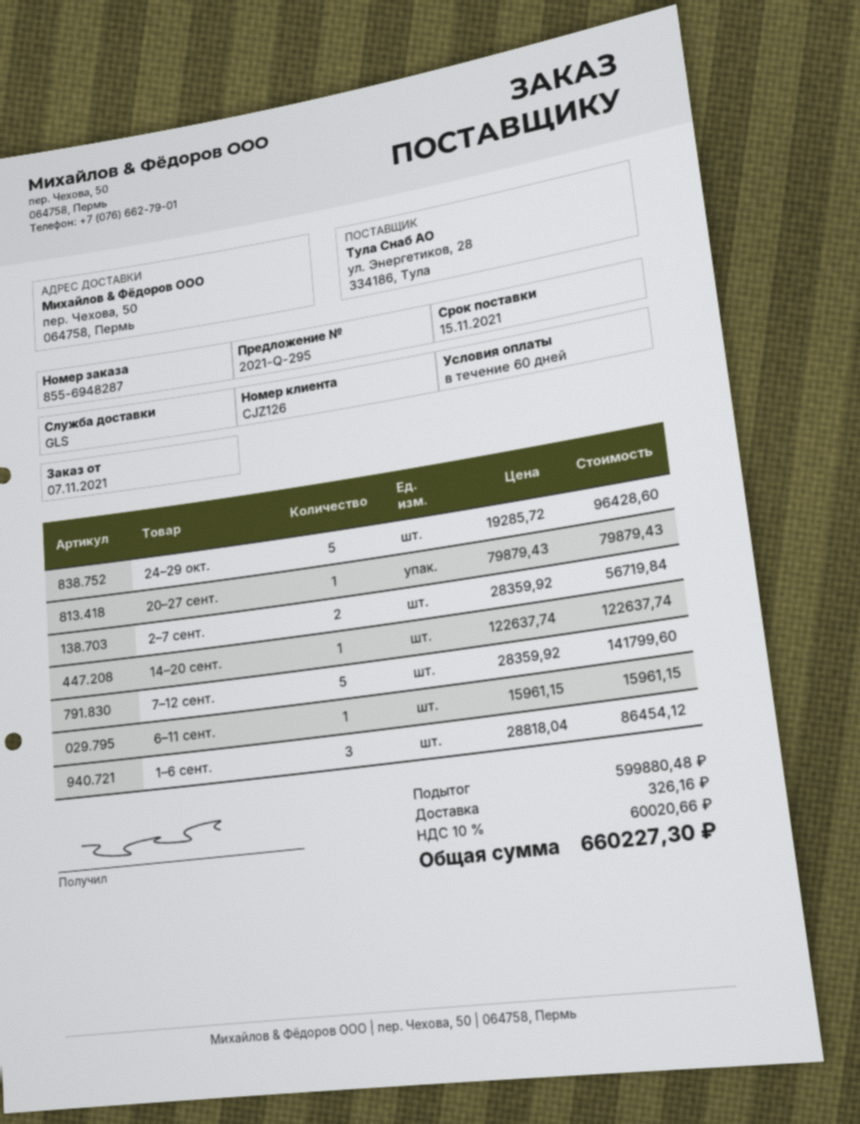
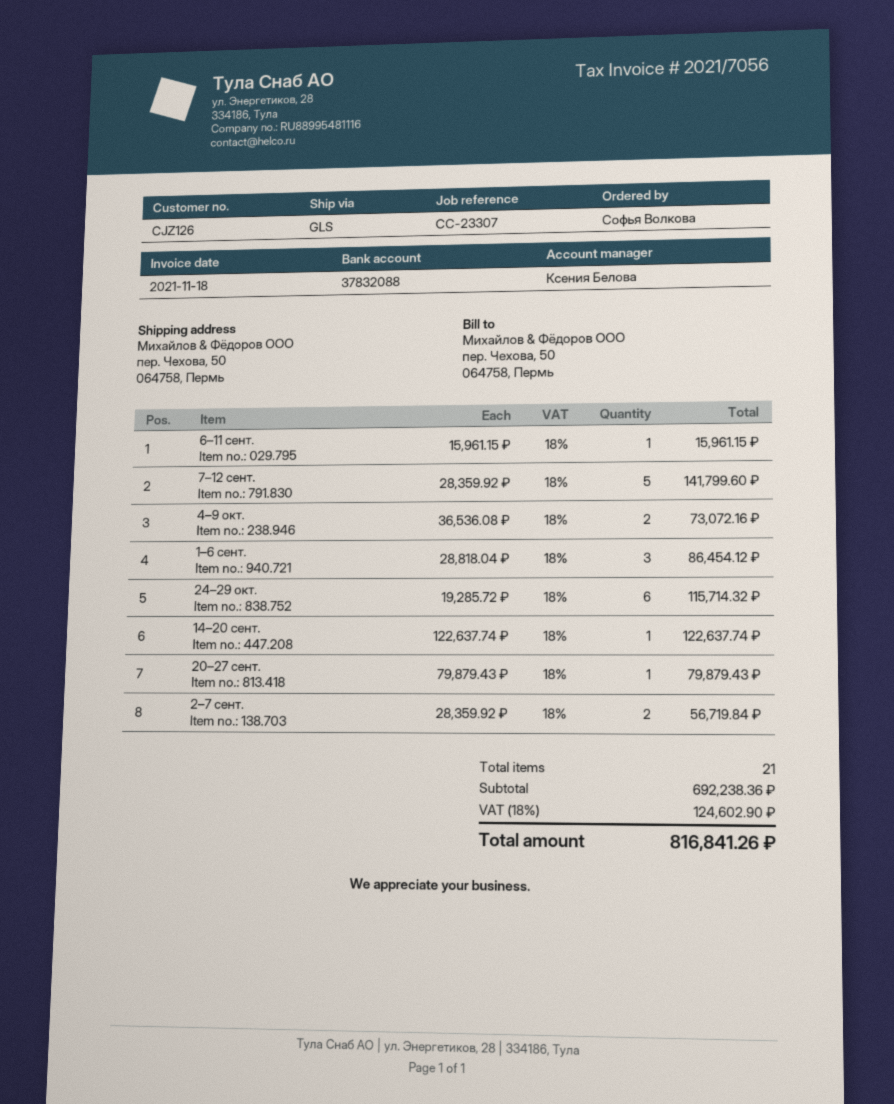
24–29 окт.: 5 x 19285.72 = 96428.60 -> 6 x 19285.72 = 115714.32
4–9 окт.: none -> 2 x 36536.08 = 73072.16
subtotal: 599880.48 -> 692238.36
shipping: 326.16 -> none
tax: 10% = 60020.66 -> 18% = 124602.90
total: 660227.30 -> 816841.26

